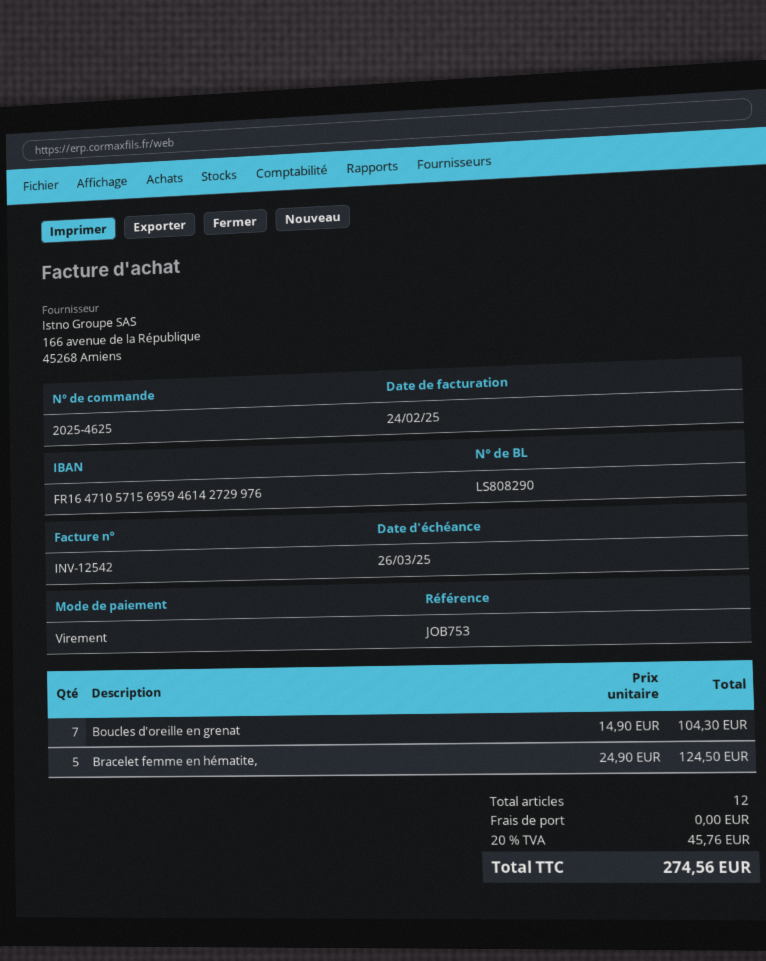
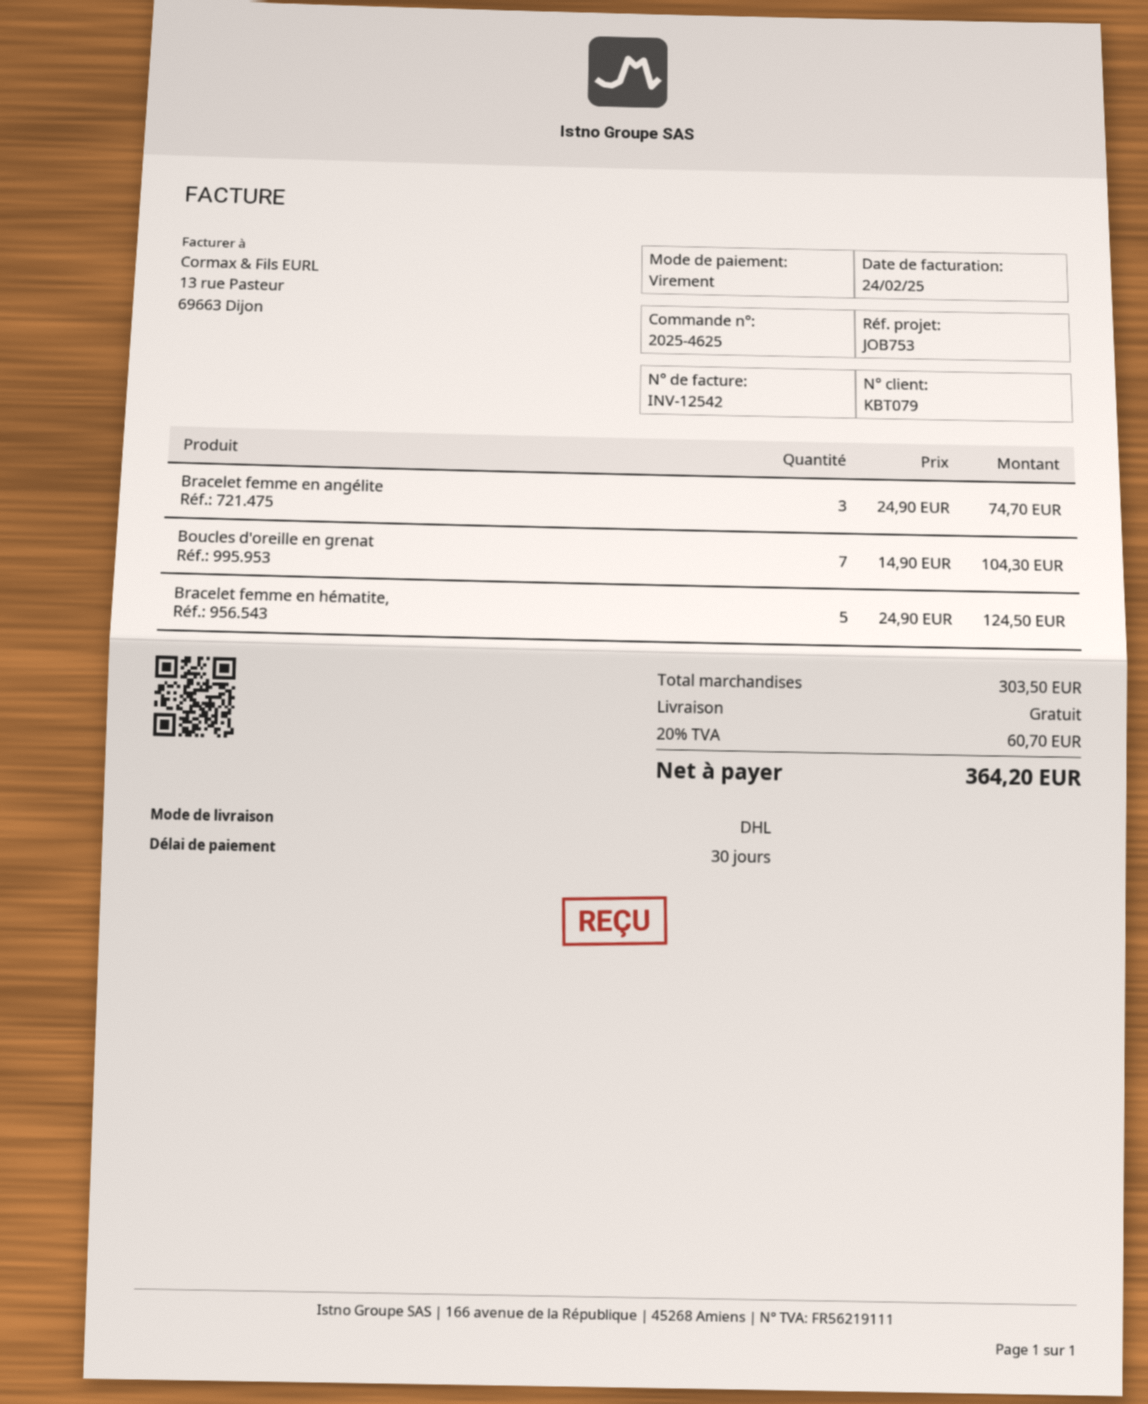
Bracelet femme en angélite: none -> 3 x 24.90 = 74.70
tax: 20% = 45.76 -> 20% = 60.70
total: 274.56 -> 364.20

